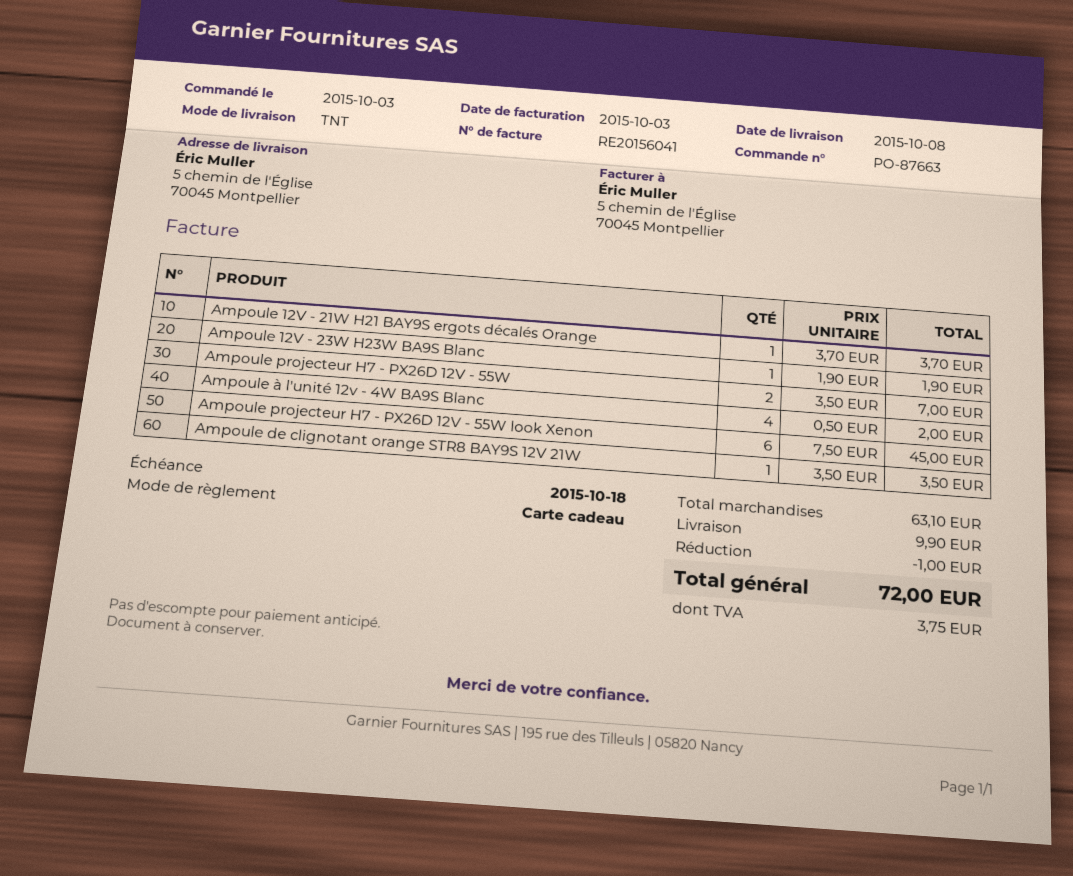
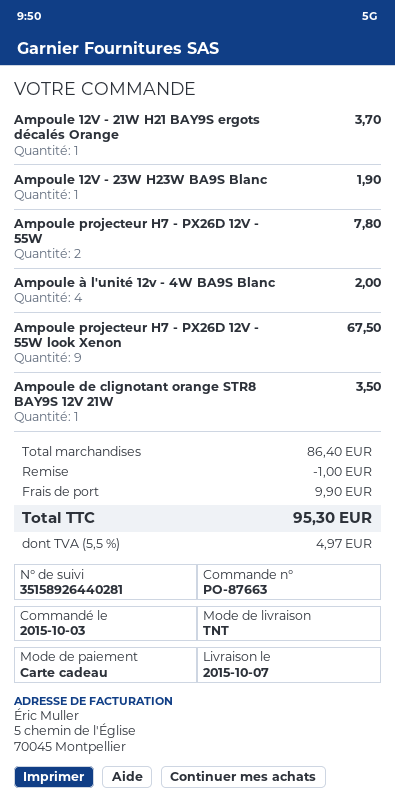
delivery date: 2015-10-08 -> 2015-10-07
Ampoule projecteur H7 - PX26D 12V - 55W: 2 for 7.00 -> 2 for 7.80
Ampoule projecteur H7 - PX26D 12V - 55W look Xenon: 6 for 45.00 -> 9 for 67.50
subtotal: 63.10 -> 86.40
tax: 3.75 -> 4.97
total: 72.00 -> 95.30

